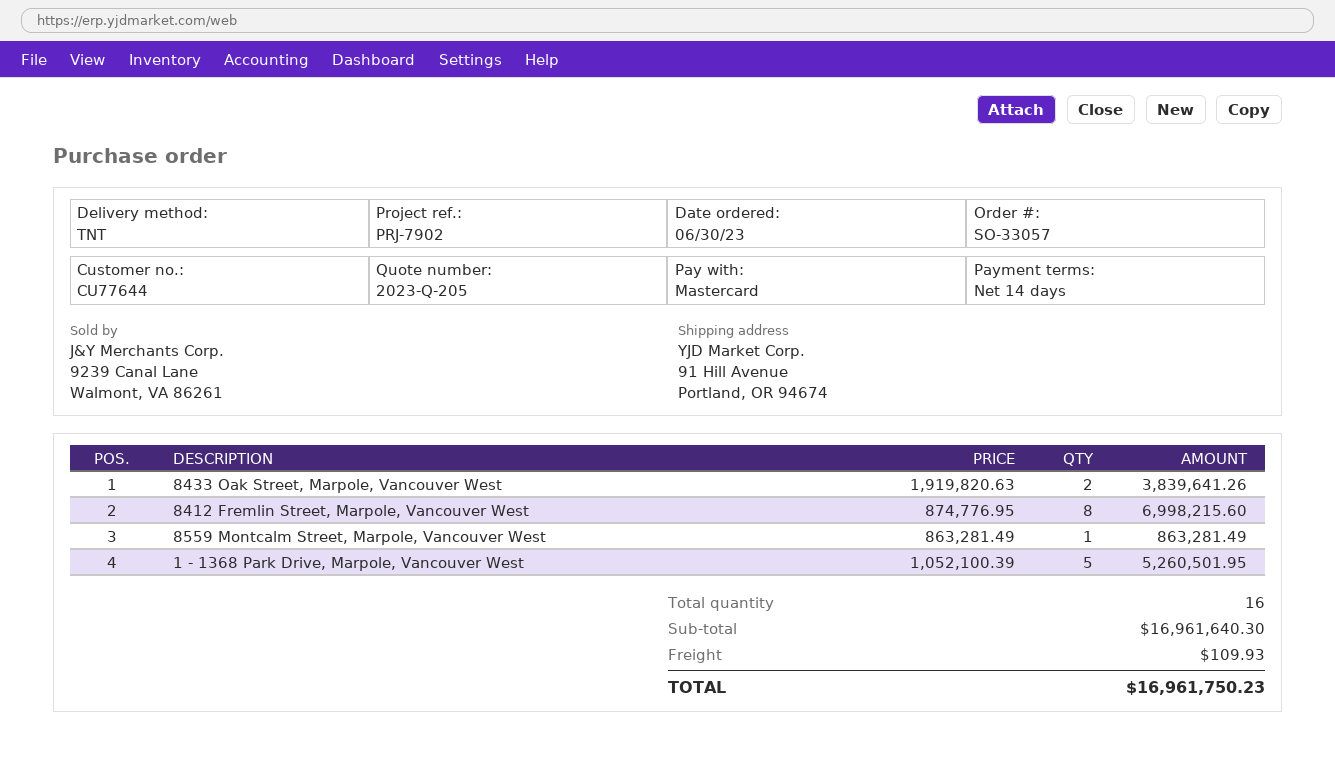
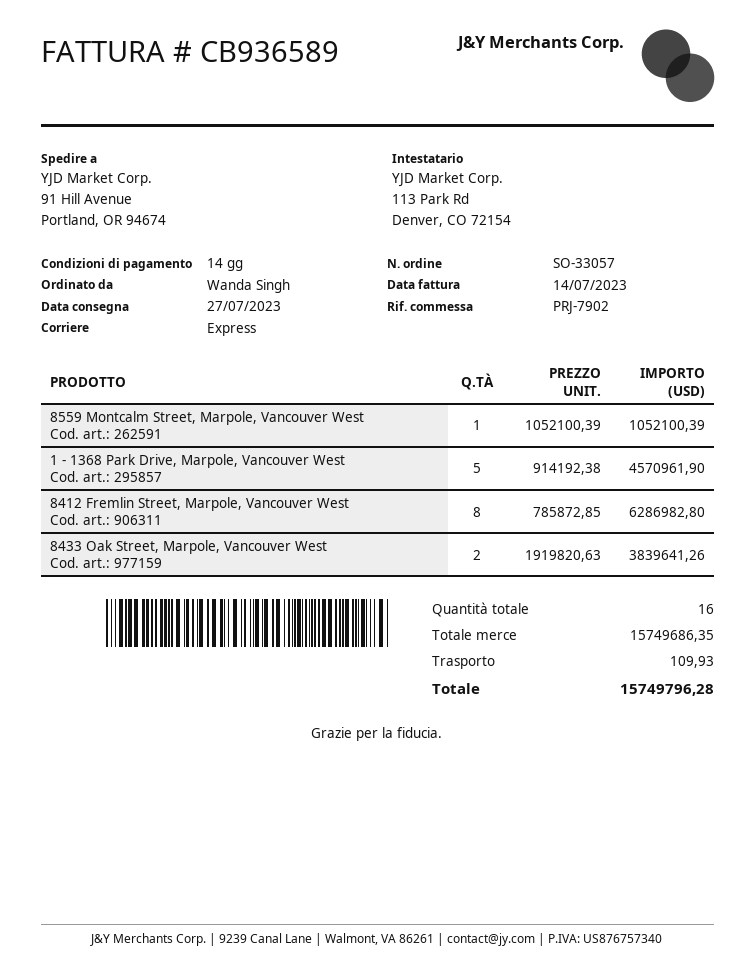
shipping method: TNT -> express
8412 Fremlin Street, Marpole, Vancouver West: 8 x 874776.95 = 6998215.60 -> 8 x 785872.85 = 6286982.80
8559 Montcalm Street, Marpole, Vancouver West: 1 x 863281.49 = 863281.49 -> 1 x 1052100.39 = 1052100.39
1 - 1368 Park Drive, Marpole, Vancouver West: 5 x 1052100.39 = 5260501.95 -> 5 x 914192.38 = 4570961.90
subtotal: 16961640.30 -> 15749686.35
total: 16961750.23 -> 15749796.28

